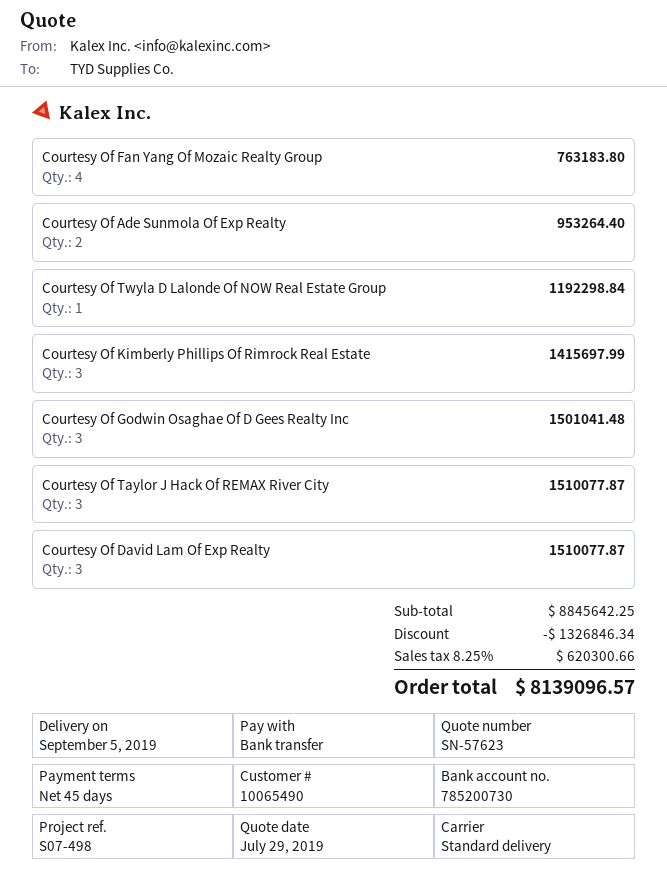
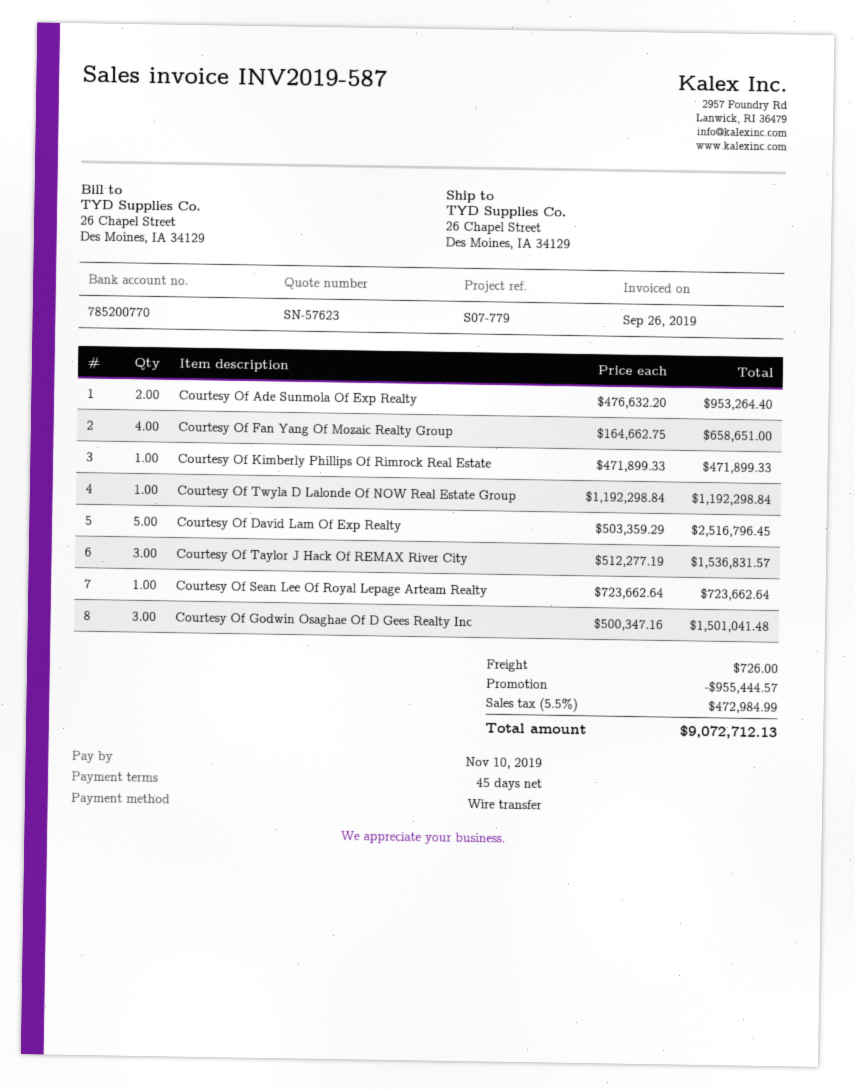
reference: S07-498 -> S07-779
bank account: 785200730 -> 785200770
Courtesy Of Fan Yang Of Mozaic Realty Group: 4 for 763183.80 -> 4 for 658651.00
Courtesy Of Kimberly Phillips Of Rimrock Real Estate: 3 for 1415697.99 -> 1 for 471899.33
Courtesy Of Taylor J Hack Of REMAX River City: 3 for 1510077.87 -> 3 for 1536831.57
Courtesy Of David Lam Of Exp Realty: 3 for 1510077.87 -> 5 for 2516796.45
Courtesy Of Sean Lee Of Royal Lepage Arteam Realty: none -> 1 for 723662.64
discount: 1326846.34 -> 955444.57
shipping: none -> 726.00
tax: 8.25% = 620300.66 -> 5.5% = 472984.99
total: 8139096.57 -> 9072712.13

